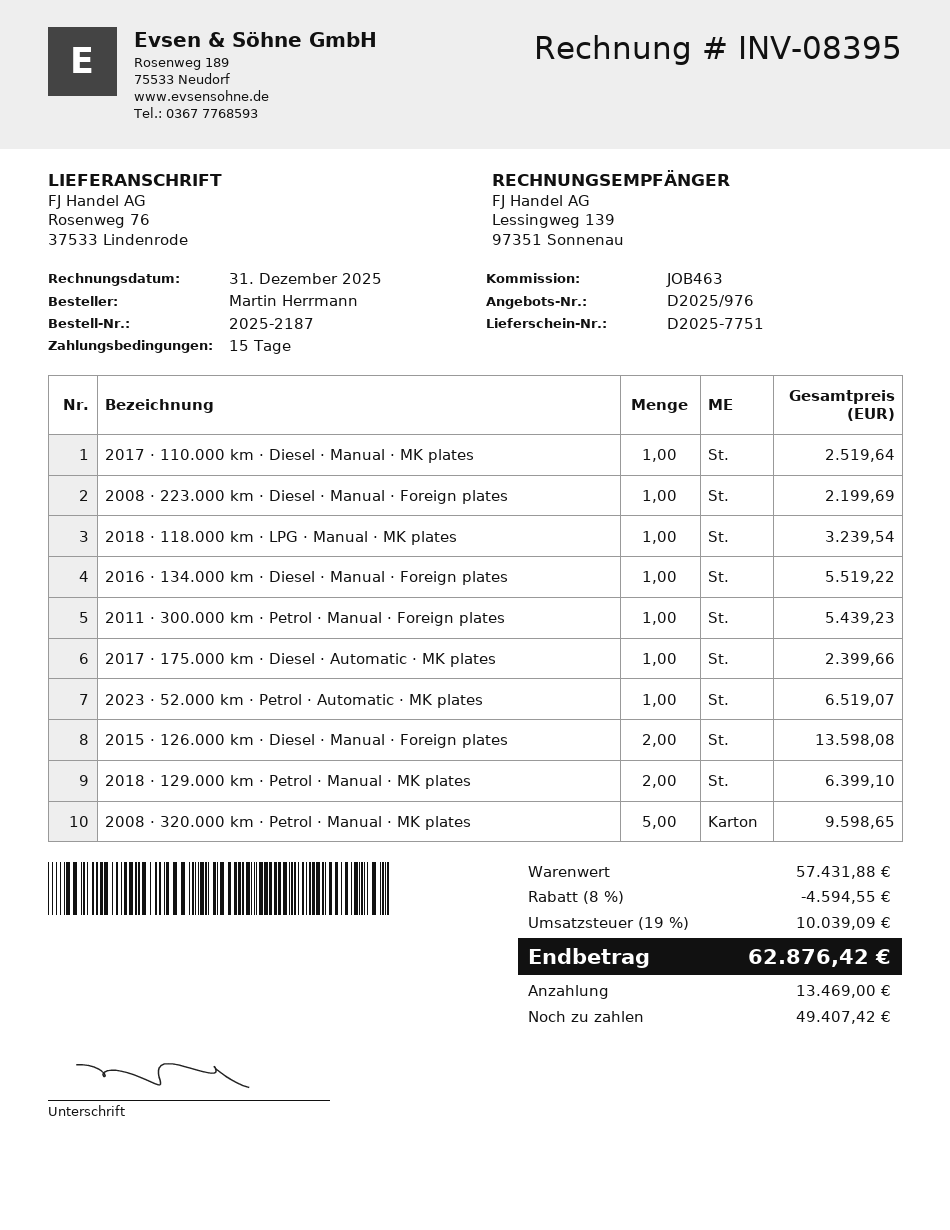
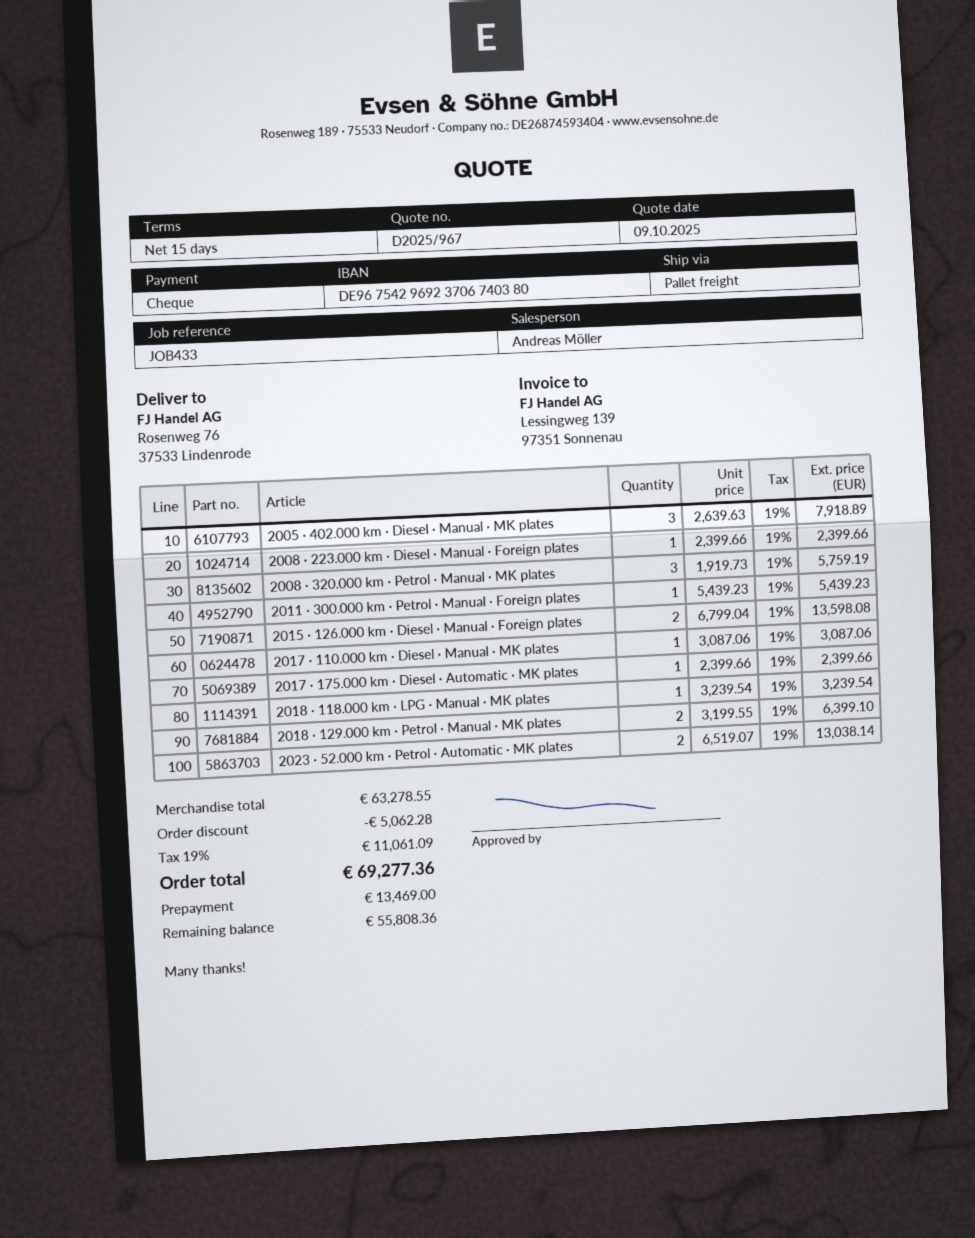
quote number: D2025/976 -> D2025/967
reference: JOB463 -> JOB433
2017 · 110.000 km · Diesel · Manual · MK plates: 1 for 2519.64 -> 1 for 3087.06
2008 · 223.000 km · Diesel · Manual · Foreign plates: 1 for 2199.69 -> 1 for 2399.66
2016 · 134.000 km · Diesel · Manual · Foreign plates: 1 for 5519.22 -> none
2023 · 52.000 km · Petrol · Automatic · MK plates: 1 for 6519.07 -> 2 for 13038.14
2008 · 320.000 km · Petrol · Manual · MK plates: 5 for 9598.65 -> 3 for 5759.19
2005 · 402.000 km · Diesel · Manual · MK plates: none -> 3 for 7918.89
subtotal: 57431.88 -> 63278.55
discount: 4594.55 -> 5062.28
tax: 19% = 10039.09 -> 19% = 11061.09
total: 62876.42 -> 69277.36
balance: 49407.42 -> 55808.36

